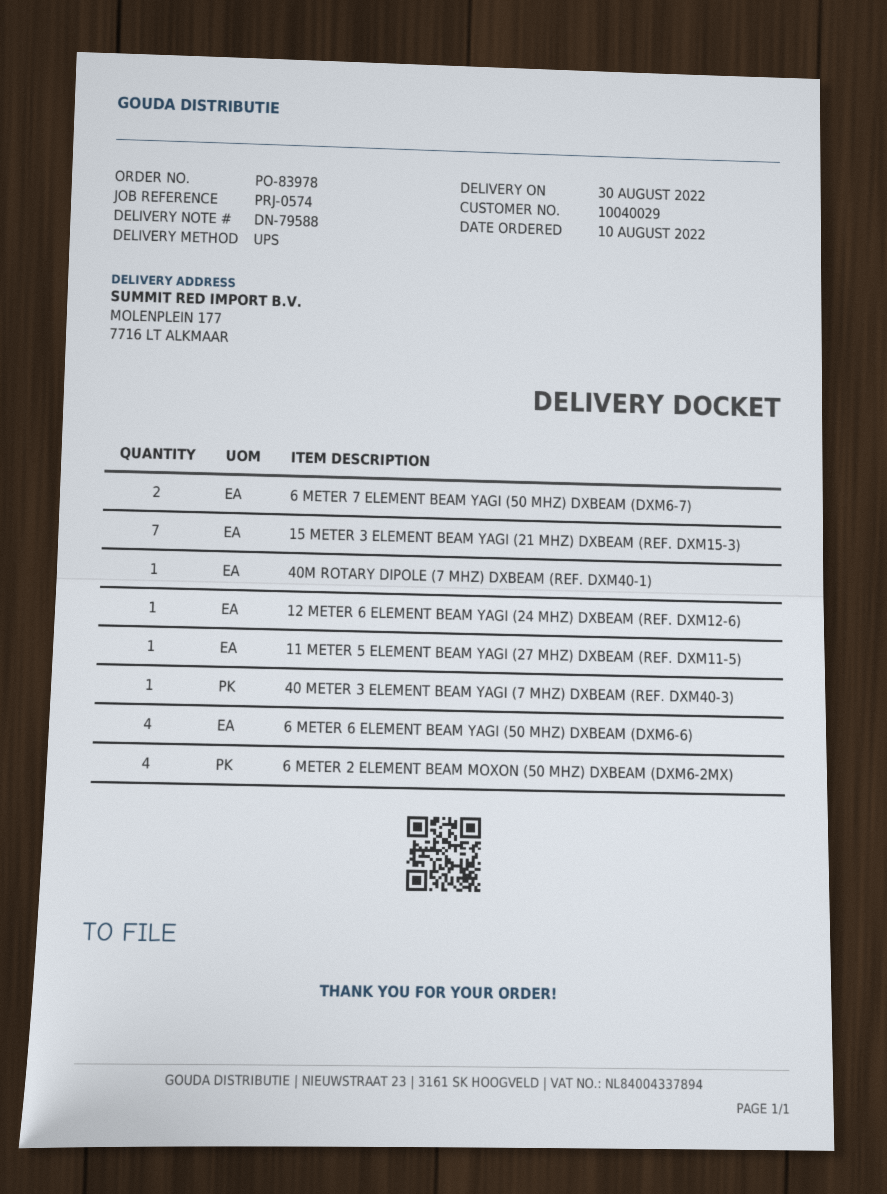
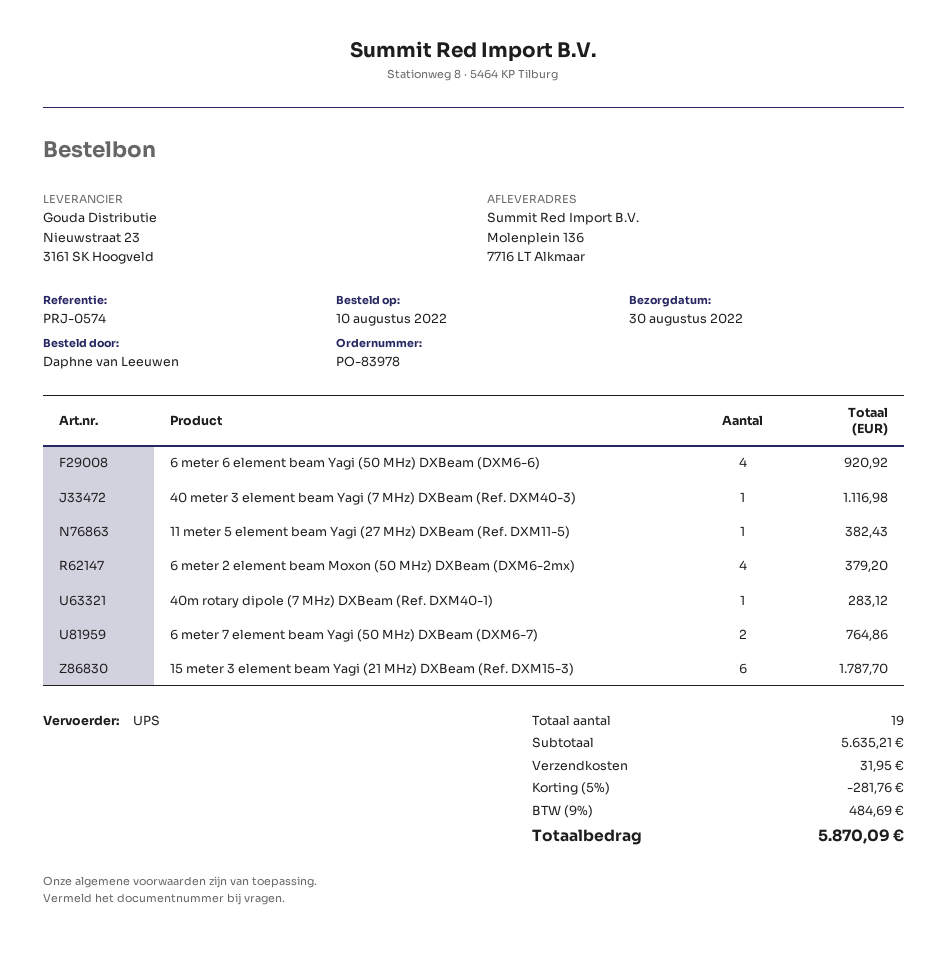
ship to: MOLENPLEIN 177, 7716 LT ALKMAAR -> Molenplein 136, 7716 LT Alkmaar
15 METER 3 ELEMENT BEAM YAGI (21 MHZ) DXBEAM (REF. DXM15-3): 7 -> 6
12 METER 6 ELEMENT BEAM YAGI (24 MHZ) DXBEAM (REF. DXM12-6): 1 -> none

